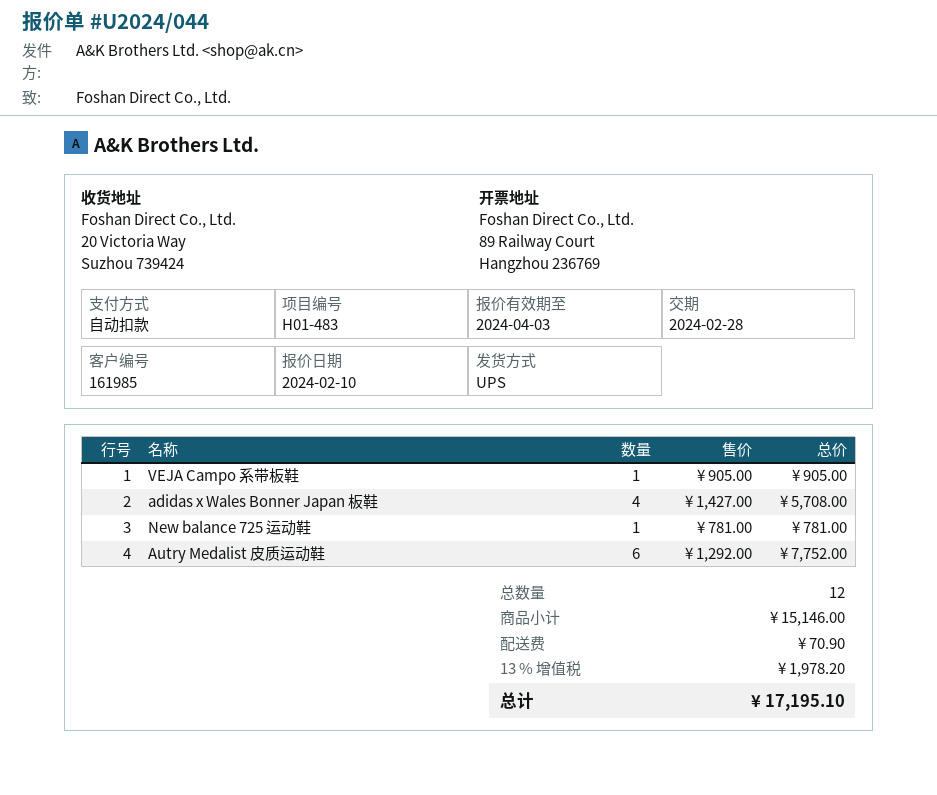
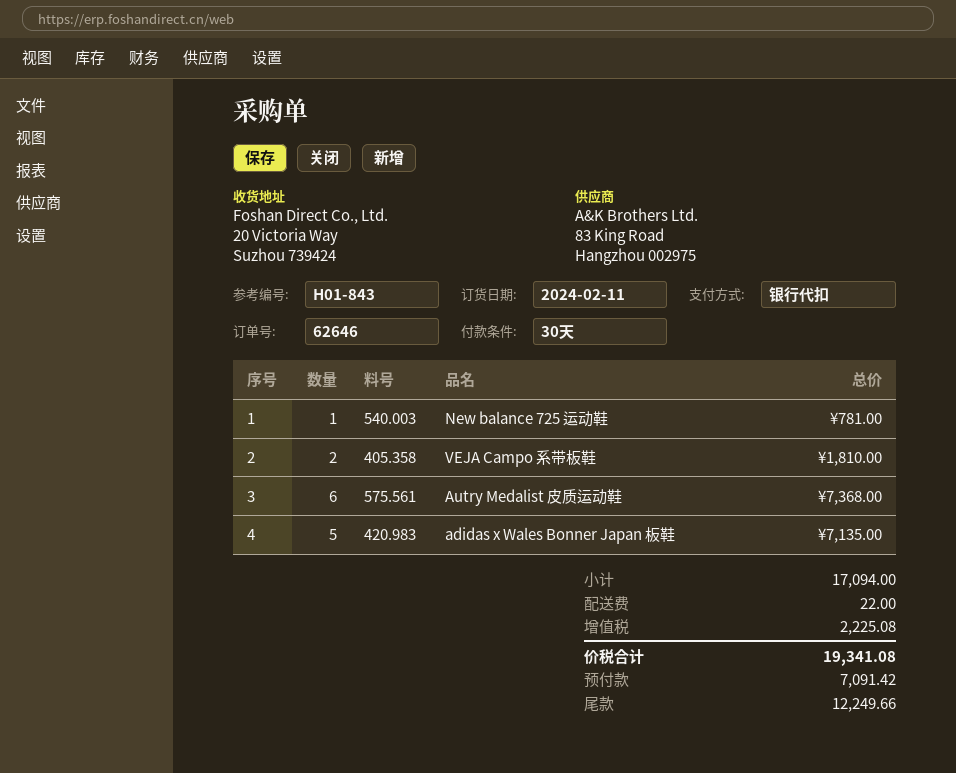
reference: H01-483 -> H01-843
VEJA Campo 系带板鞋: 1 for 905.00 -> 2 for 1810.00
adidas x Wales Bonner Japan 板鞋: 4 for 5708.00 -> 5 for 7135.00
Autry Medalist 皮质运动鞋: 6 for 7752.00 -> 6 for 7368.00
subtotal: 15146.00 -> 17094.00
shipping: 70.90 -> 22.00
tax: 1978.20 -> 2225.08
total: 17195.10 -> 19341.08

